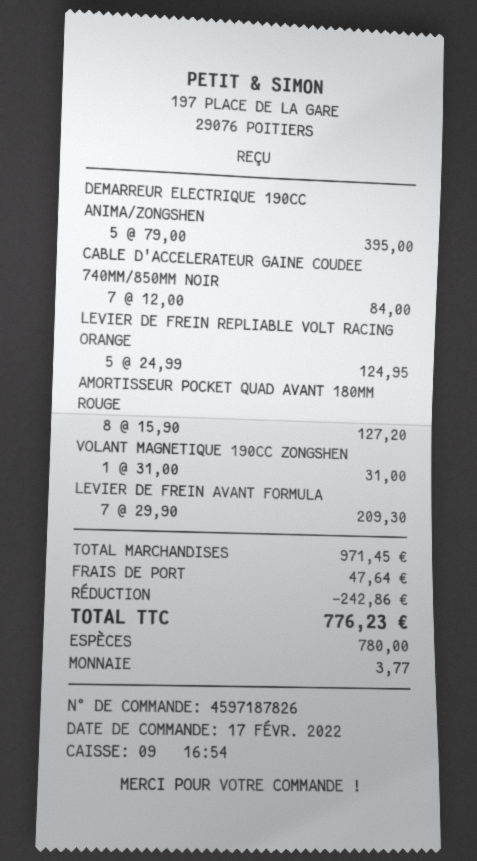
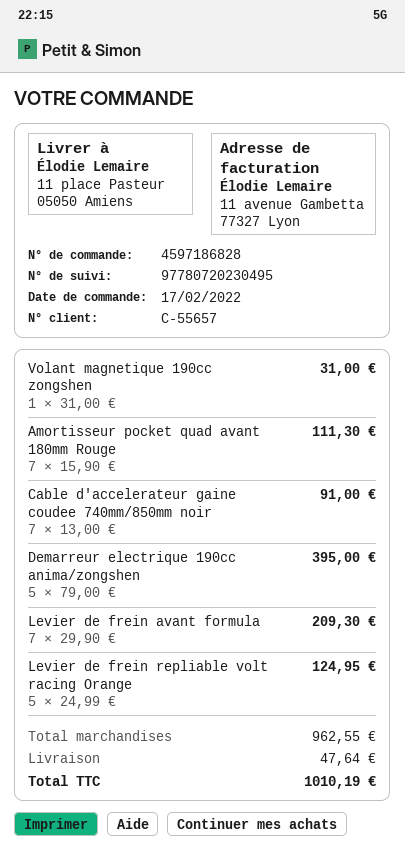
order number: 4597187826 -> 4597186828
CABLE D'ACCELERATEUR GAINE COUDEE 740MM/850MM NOIR: 7 x 12.00 = 84.00 -> 7 x 13.00 = 91.00
AMORTISSEUR POCKET QUAD AVANT 180MM ROUGE: 8 x 15.90 = 127.20 -> 7 x 15.90 = 111.30
subtotal: 971.45 -> 962.55
discount: 242.86 -> none
total: 776.23 -> 1010.19

